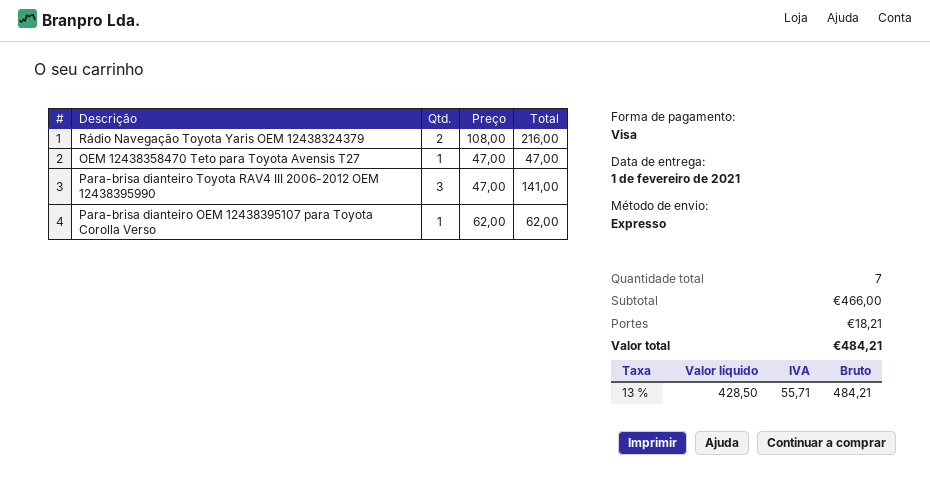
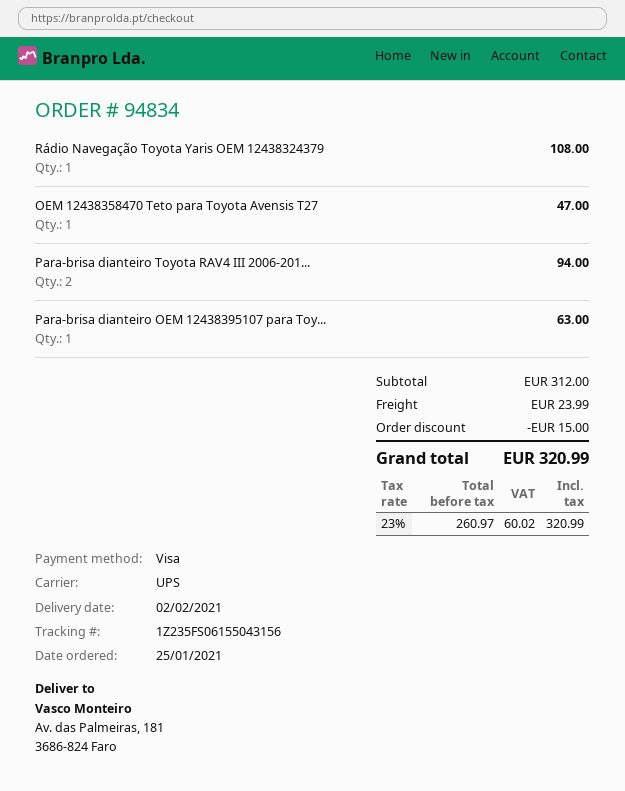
delivery date: 2021-02-01 -> 2021-02-02
shipping method: express -> UPS
Rádio Navegação Toyota Yaris OEM 12438324379: 2 for 216.00 -> 1 for 108.00
Para-brisa dianteiro Toyota RAV4 III 2006-2012 OEM 12438395990: 3 for 141.00 -> 2 for 94.00
Para-brisa dianteiro OEM 12438395107 para Toyota Corolla Verso: 1 for 62.00 -> 1 for 63.00
subtotal: 466.00 -> 312.00
discount: none -> 15.00
shipping: 18.21 -> 23.99
net: 428.50 -> 260.97
tax: 13% = 55.71 -> 23% = 60.02
total: 484.21 -> 320.99

